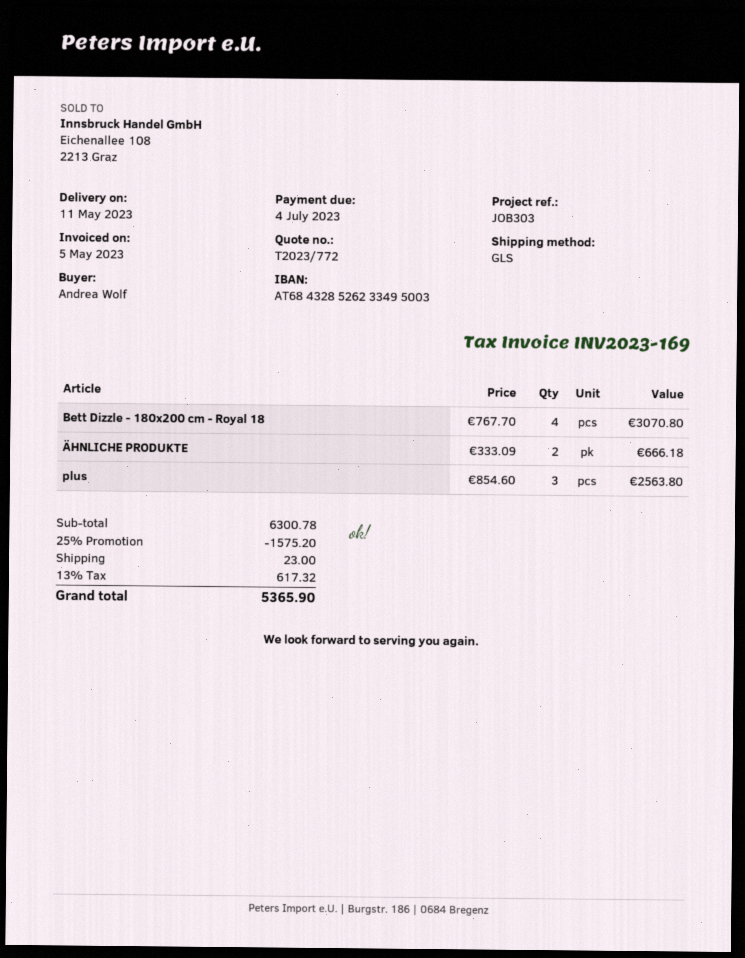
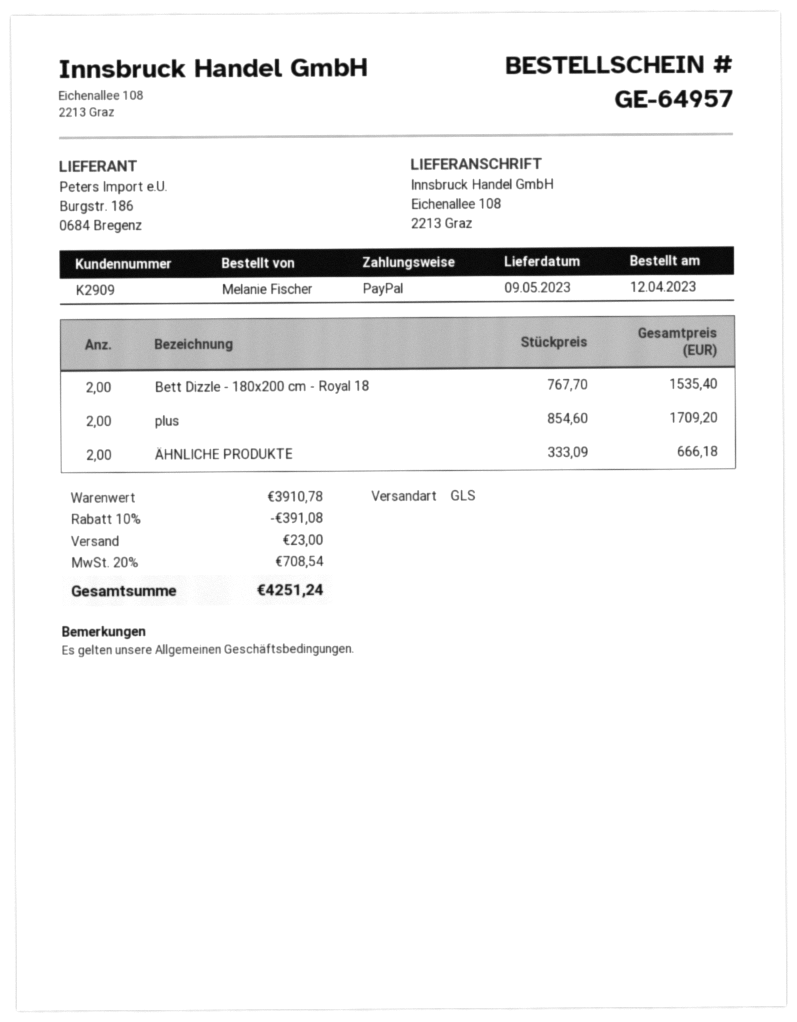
delivery date: 2023-05-11 -> 2023-05-09
ordered by: Andrea Wolf -> Melanie Fischer
Bett Dizzle - 180x200 cm - Royal 18: 4 x 767.70 = 3070.80 -> 2 x 767.70 = 1535.40
plus: 3 x 854.60 = 2563.80 -> 2 x 854.60 = 1709.20
subtotal: 6300.78 -> 3910.78
discount: 25% = 1575.20 -> 10% = 391.08
tax: 13% = 617.32 -> 20% = 708.54
total: 5365.90 -> 4251.24

